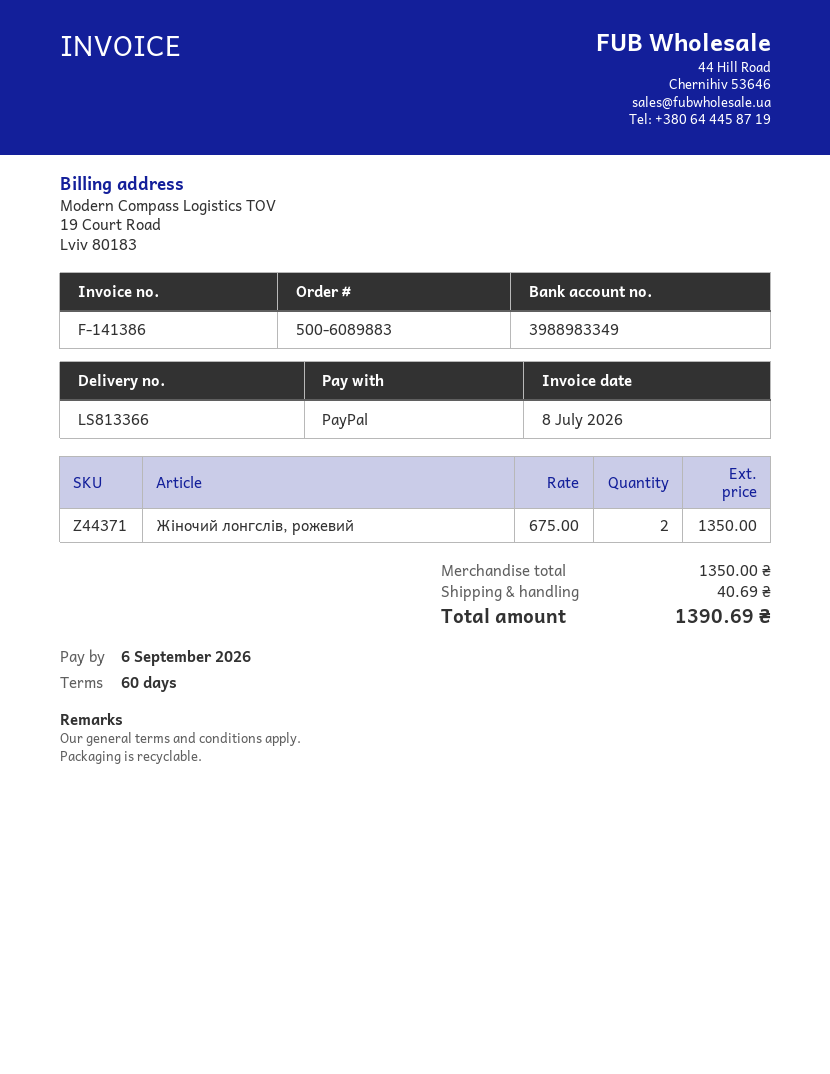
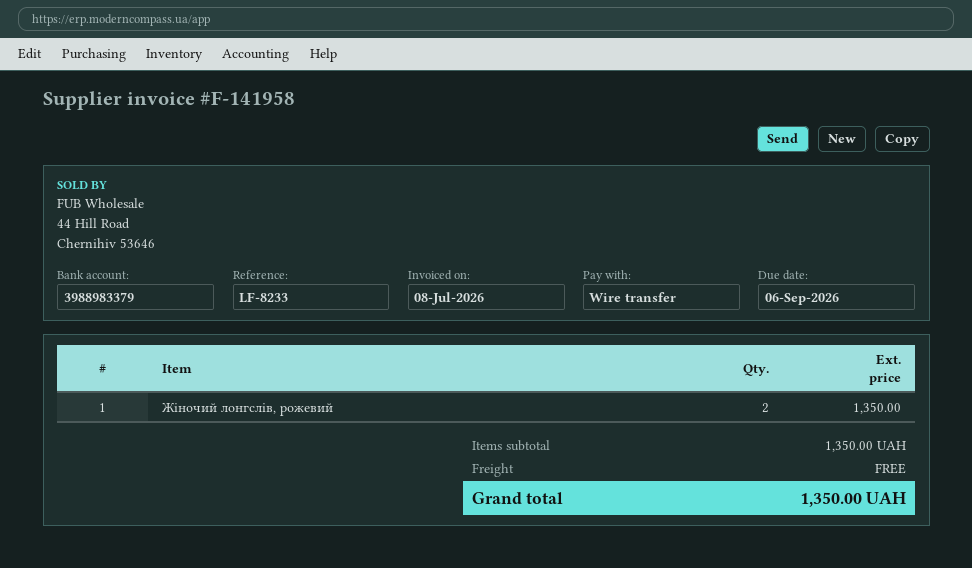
invoice number: F-141386 -> F-141958
payment method: PayPal -> bank transfer
bank account: 3988983349 -> 3988983379
shipping: 40.69 -> 0.00
total: 1390.69 -> 1350.00

